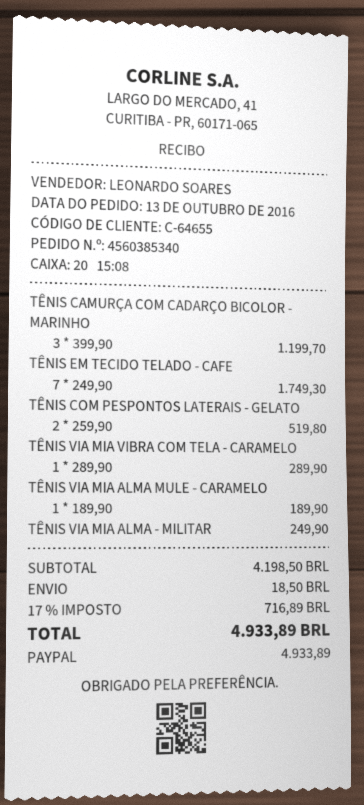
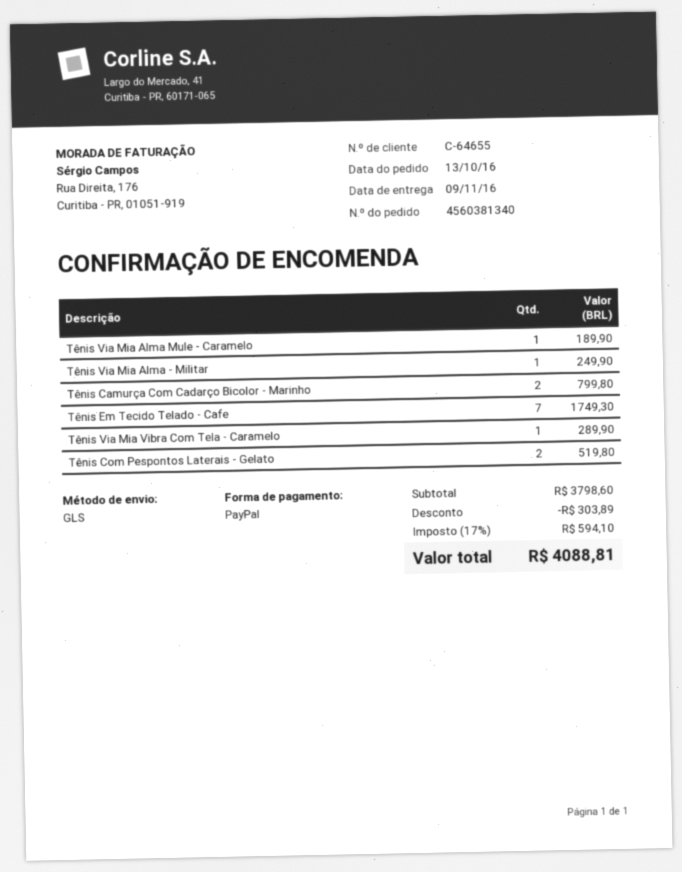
order number: 4560385340 -> 4560381340
TÊNIS CAMURÇA COM CADARÇO BICOLOR - MARINHO: 3 for 1199.70 -> 2 for 799.80
subtotal: 4198.50 -> 3798.60
discount: none -> 303.89
shipping: 18.50 -> none
tax: 17% = 716.89 -> 17% = 594.10
total: 4933.89 -> 4088.81

